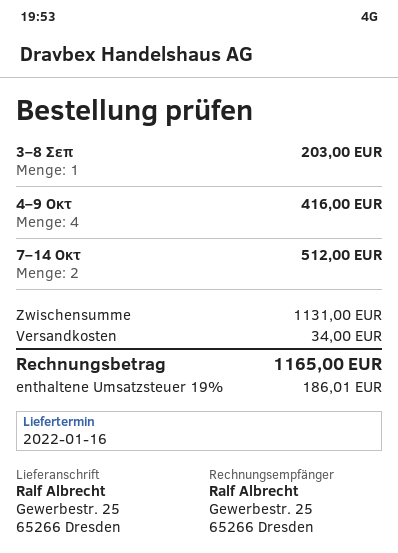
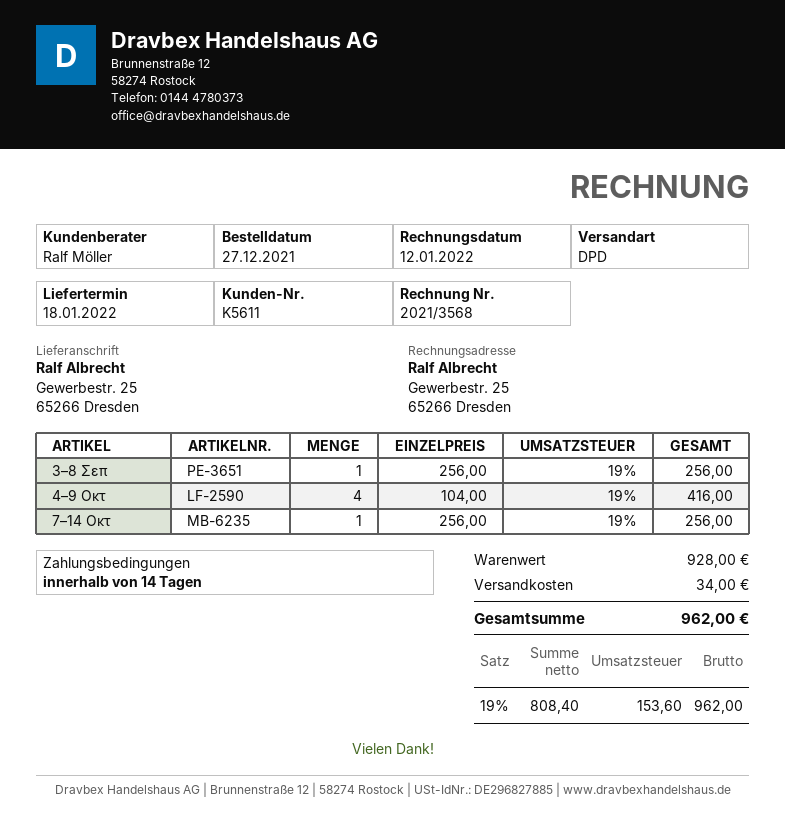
delivery date: 2022-01-16 -> 2022-01-18
3–8 Σεπ: 1 for 203.00 -> 1 for 256.00
7–14 Οκτ: 2 for 512.00 -> 1 for 256.00
subtotal: 1131.00 -> 928.00
tax: 19% = 186.01 -> 19% = 153.60
total: 1165.00 -> 962.00

